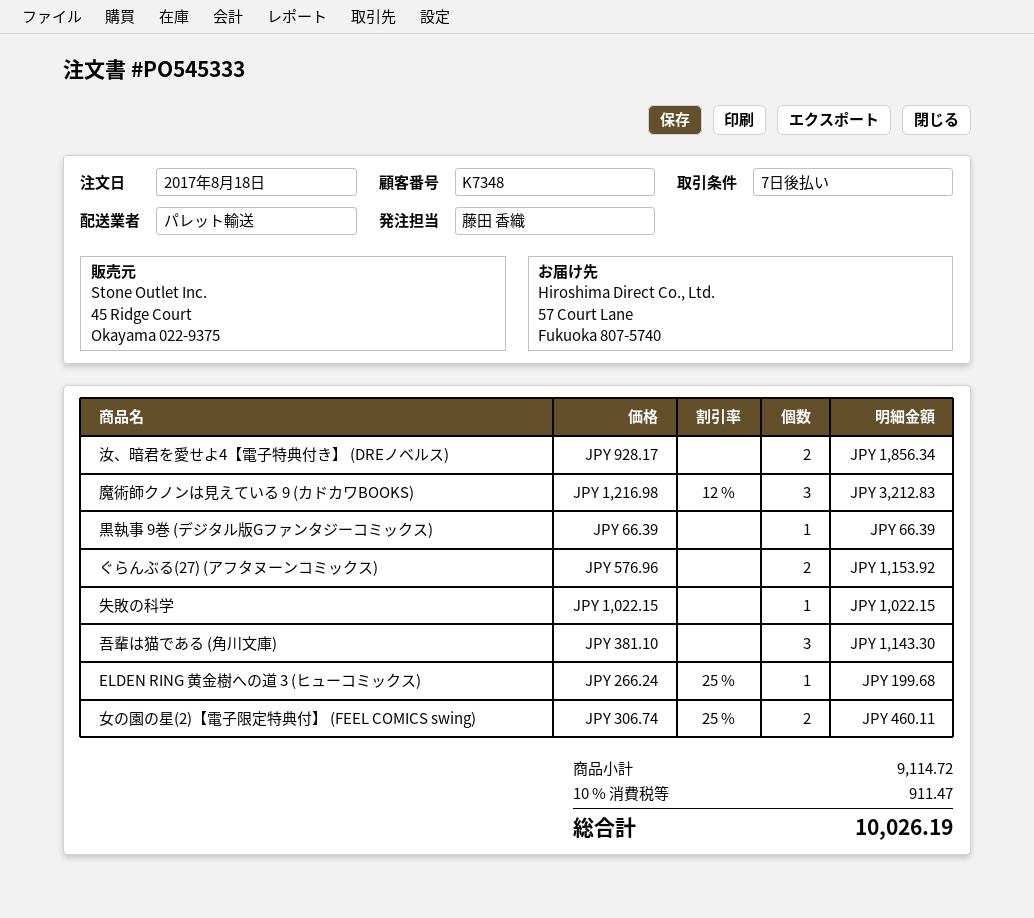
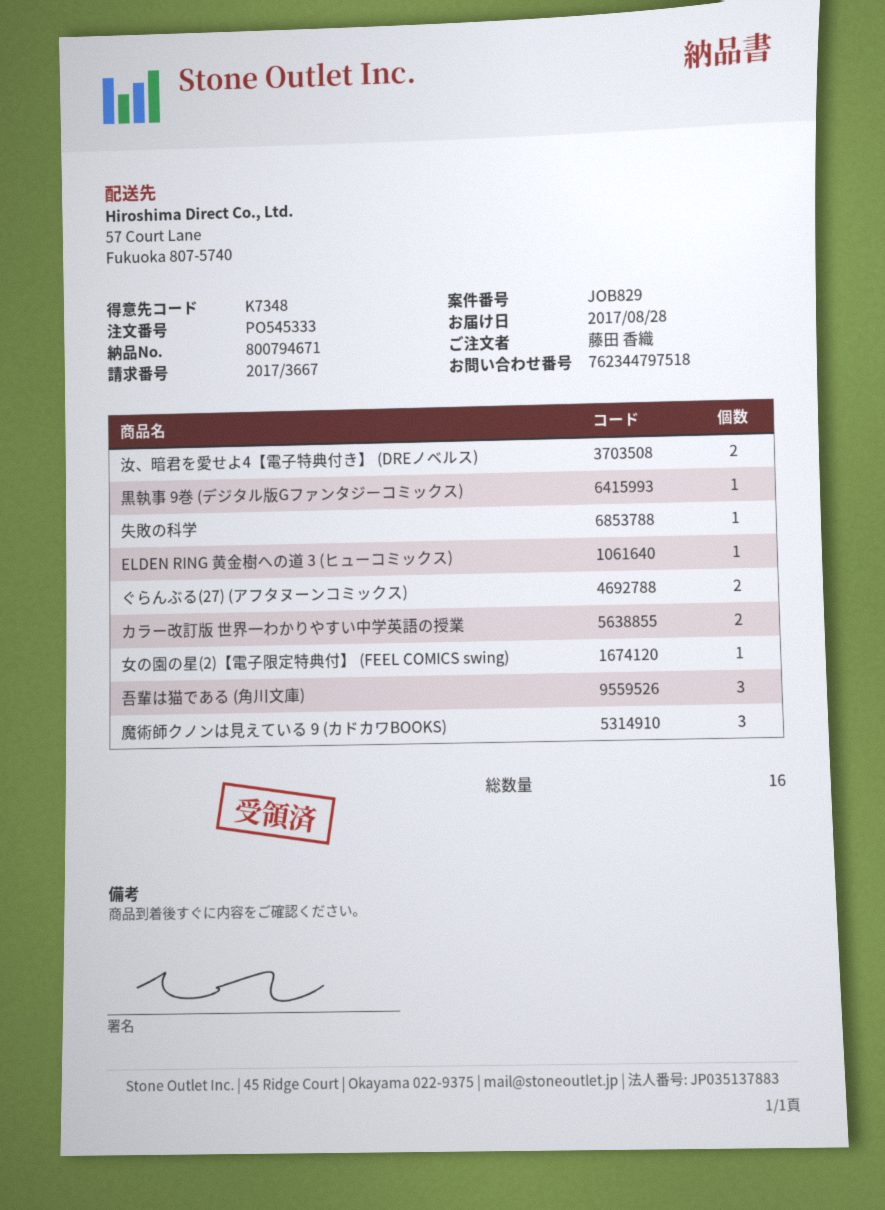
女の園の星(2)【電子限定特典付】 (FEEL COMICS swing): 2 -> 1
カラー改訂版 世界一わかりやすい中学英語の授業: none -> 2

